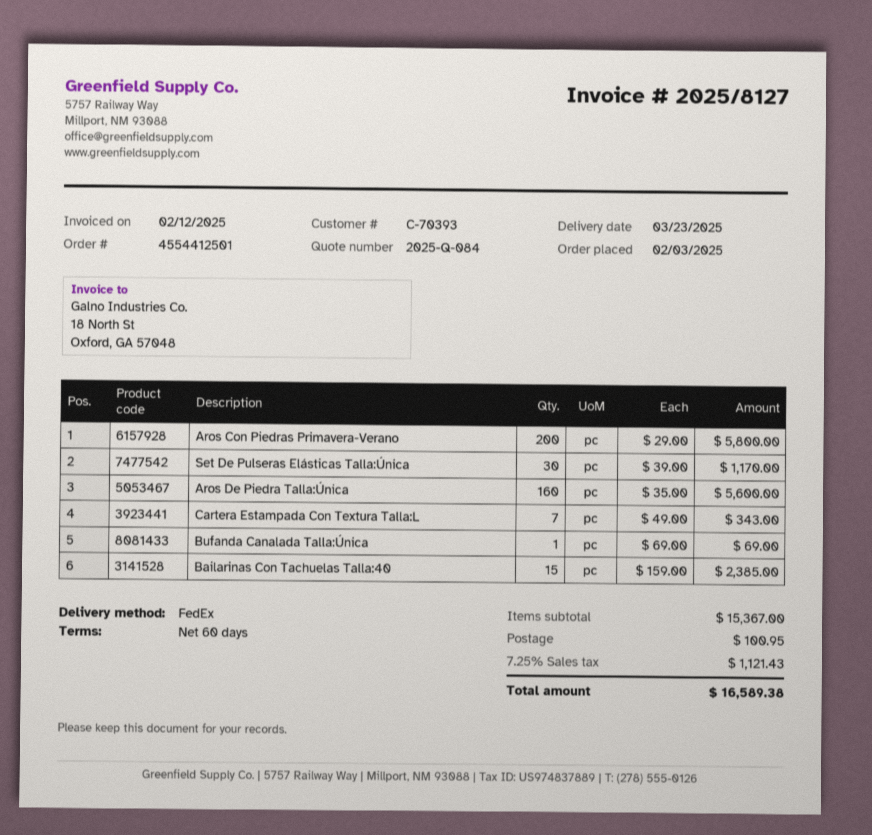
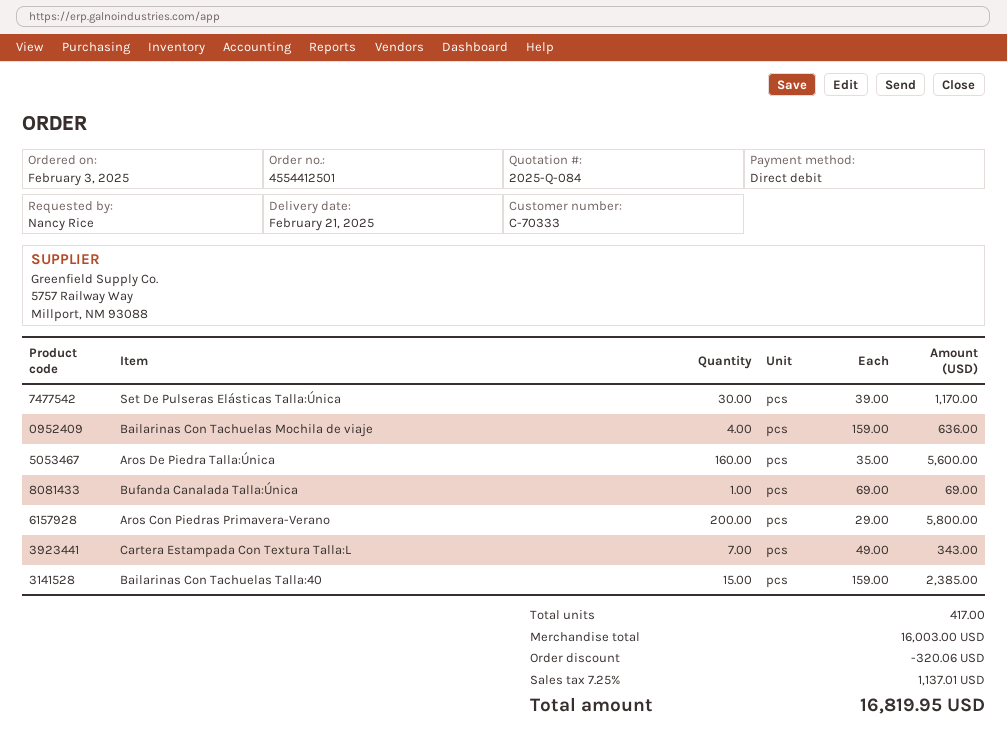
delivery date: 2025-03-23 -> 2025-02-21
customer number: C-70393 -> C-70333
Bailarinas Con Tachuelas Mochila de viaje: none -> 4 x 159.00 = 636.00
subtotal: 15367.00 -> 16003.00
discount: none -> 320.06
shipping: 100.95 -> none
tax: 7.25% = 1121.43 -> 7.25% = 1137.01
total: 16589.38 -> 16819.95

